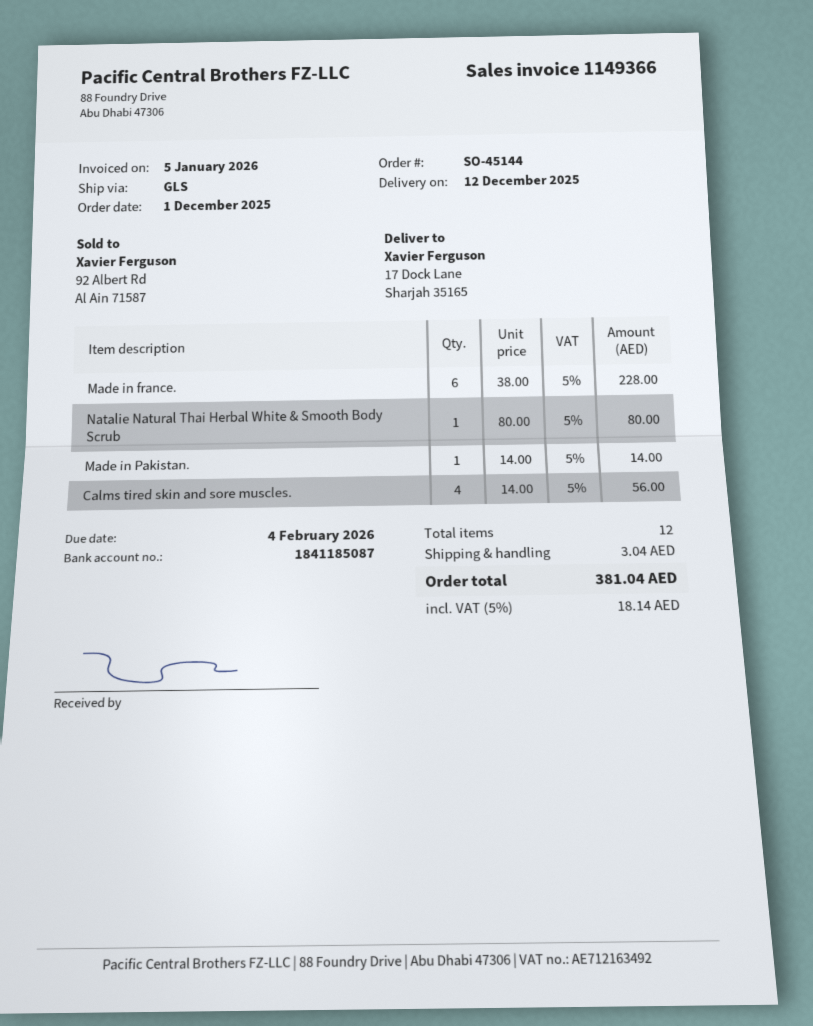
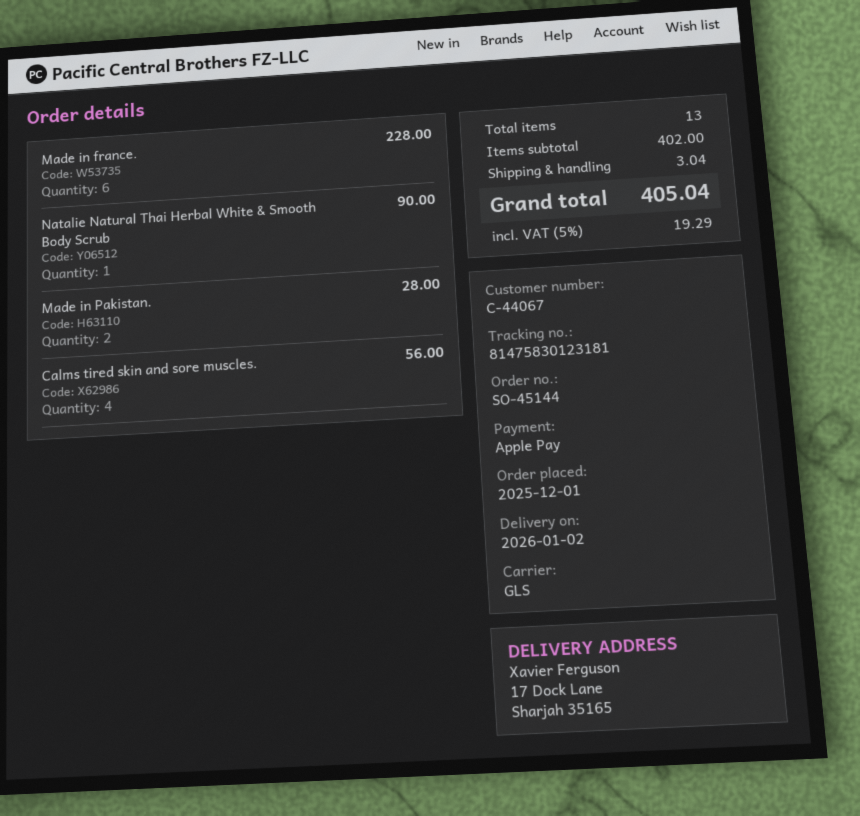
delivery date: 2025-12-12 -> 2026-01-02
Natalie Natural Thai Herbal White & Smooth Body Scrub: 1 for 80.00 -> 1 for 90.00
Made in Pakistan.: 1 for 14.00 -> 2 for 28.00
total quantity: 12 -> 13
tax: 5% = 18.14 -> 5% = 19.29
total: 381.04 -> 405.04

